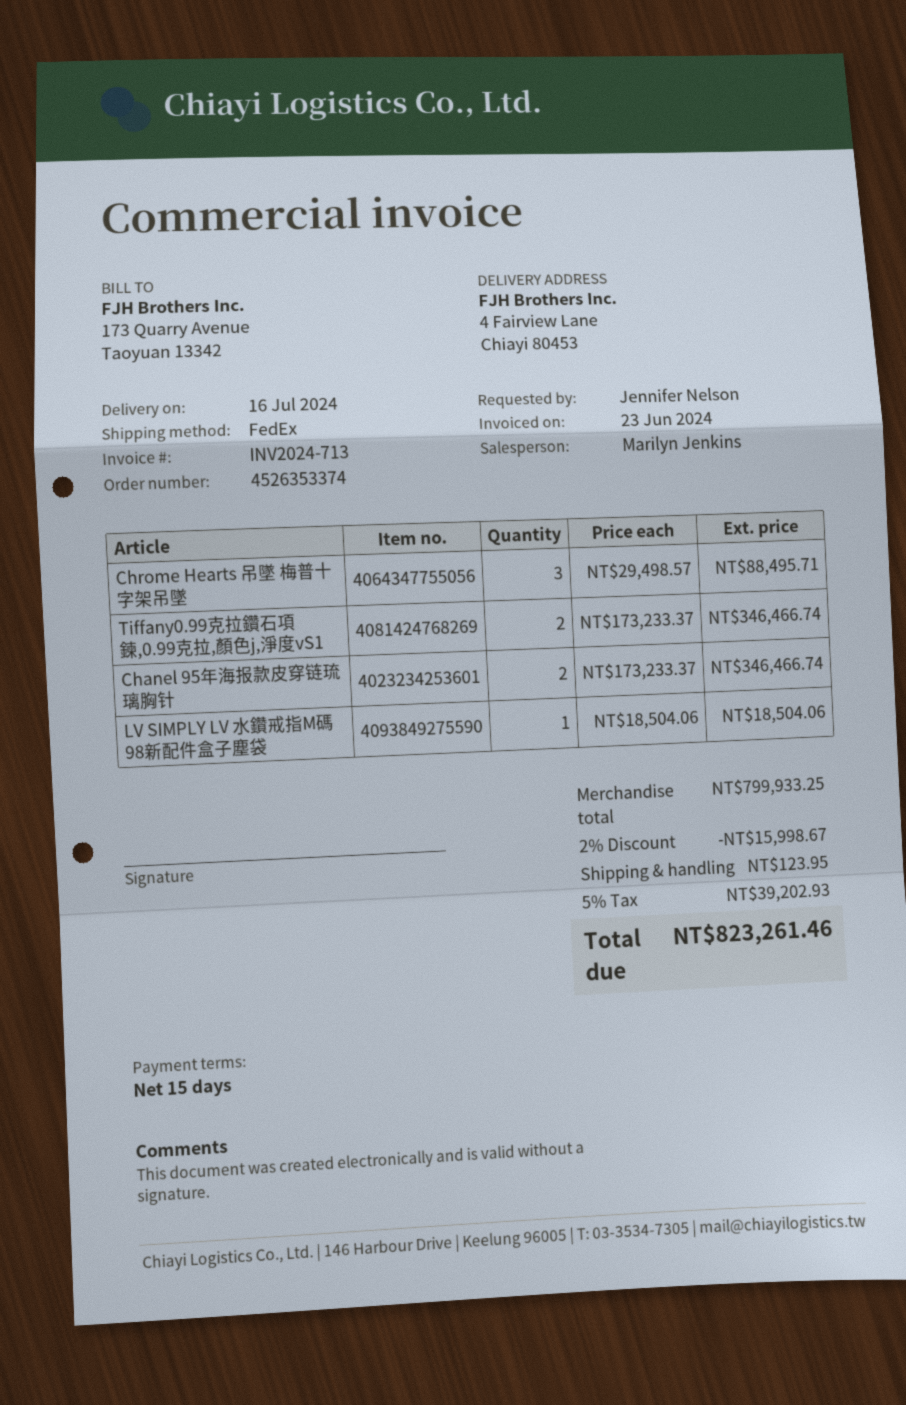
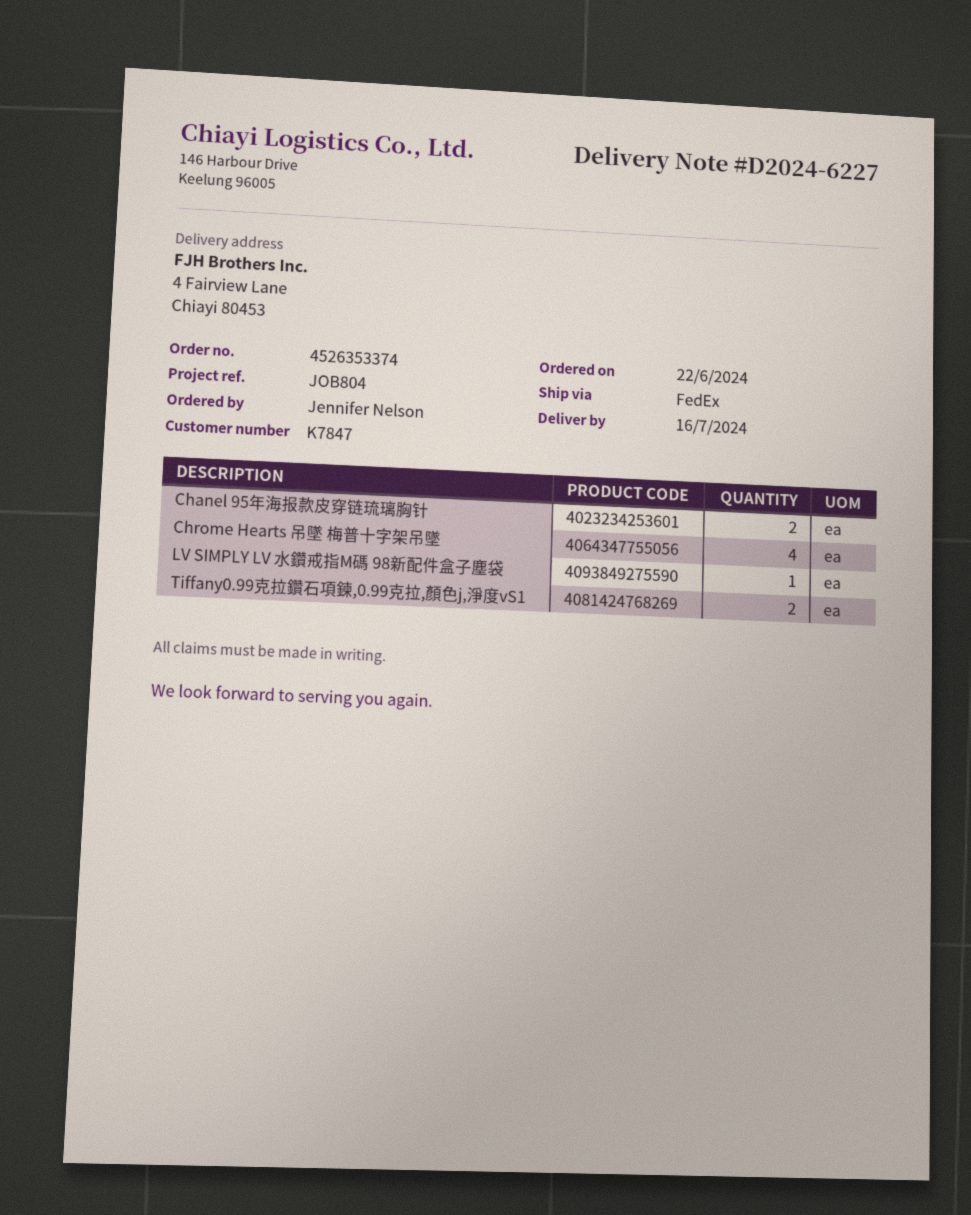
Chrome Hearts 吊墜 梅普十字架吊墜: 3 -> 4

